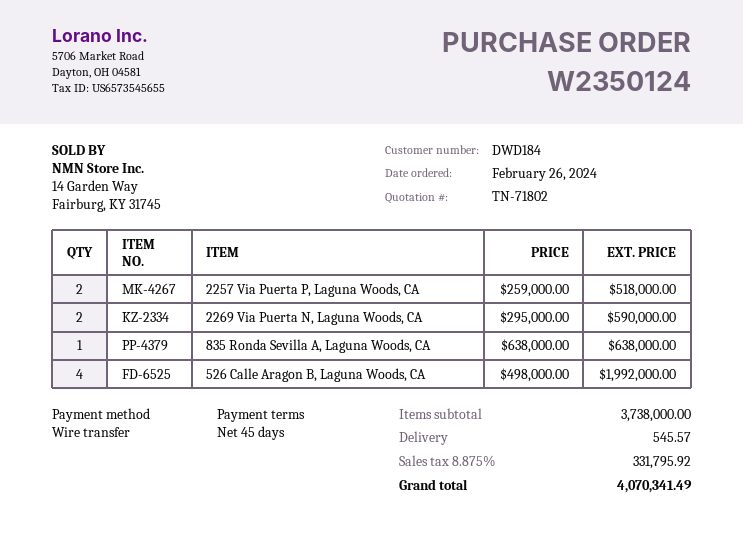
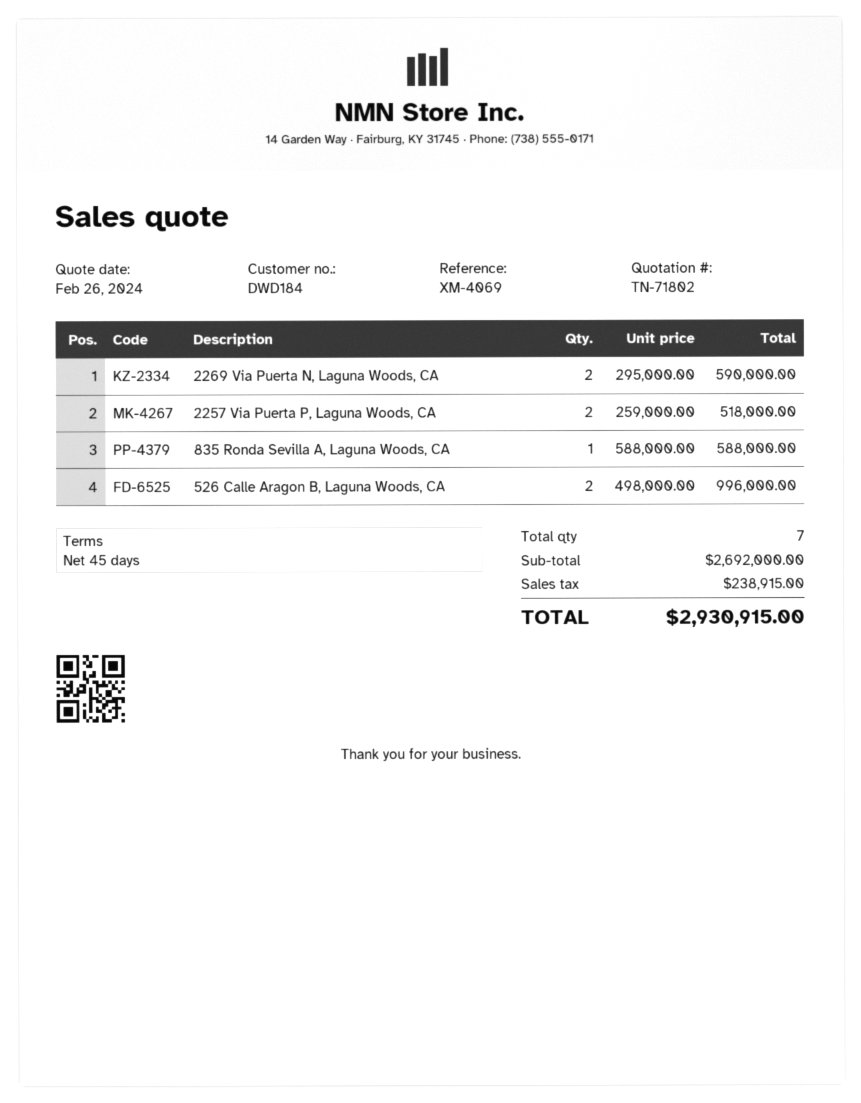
835 Ronda Sevilla A, Laguna Woods, CA: 1 x 638000.00 = 638000.00 -> 1 x 588000.00 = 588000.00
526 Calle Aragon B, Laguna Woods, CA: 4 x 498000.00 = 1992000.00 -> 2 x 498000.00 = 996000.00
subtotal: 3738000.00 -> 2692000.00
shipping: 545.57 -> none
tax: 331795.92 -> 238915.00
total: 4070341.49 -> 2930915.00

